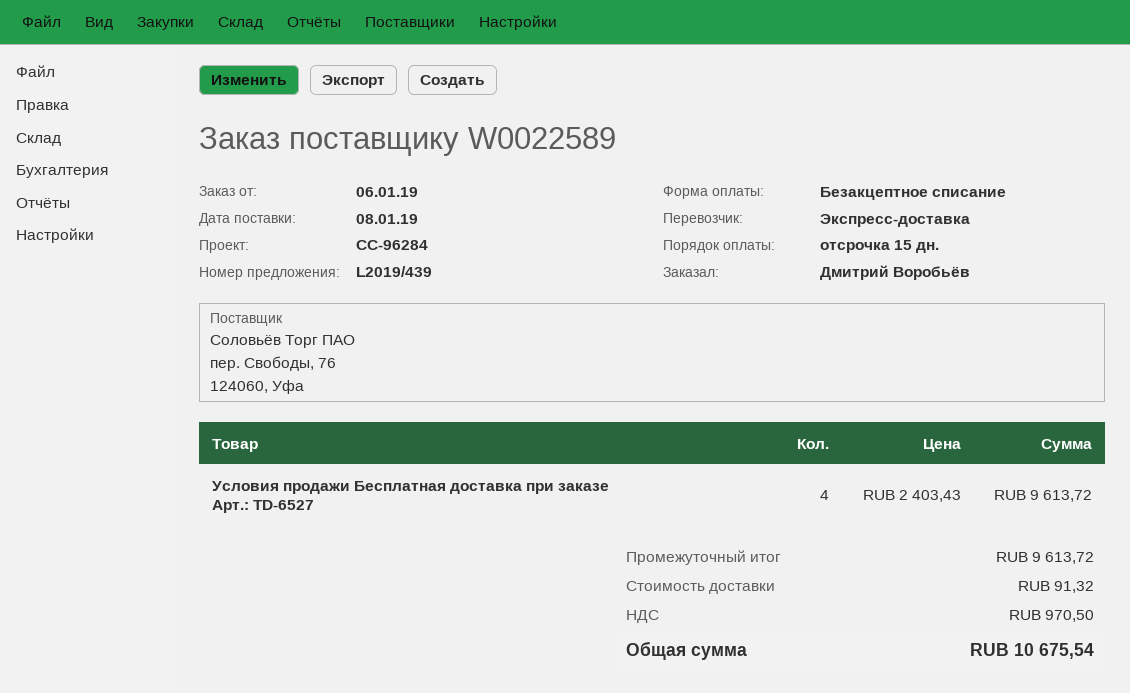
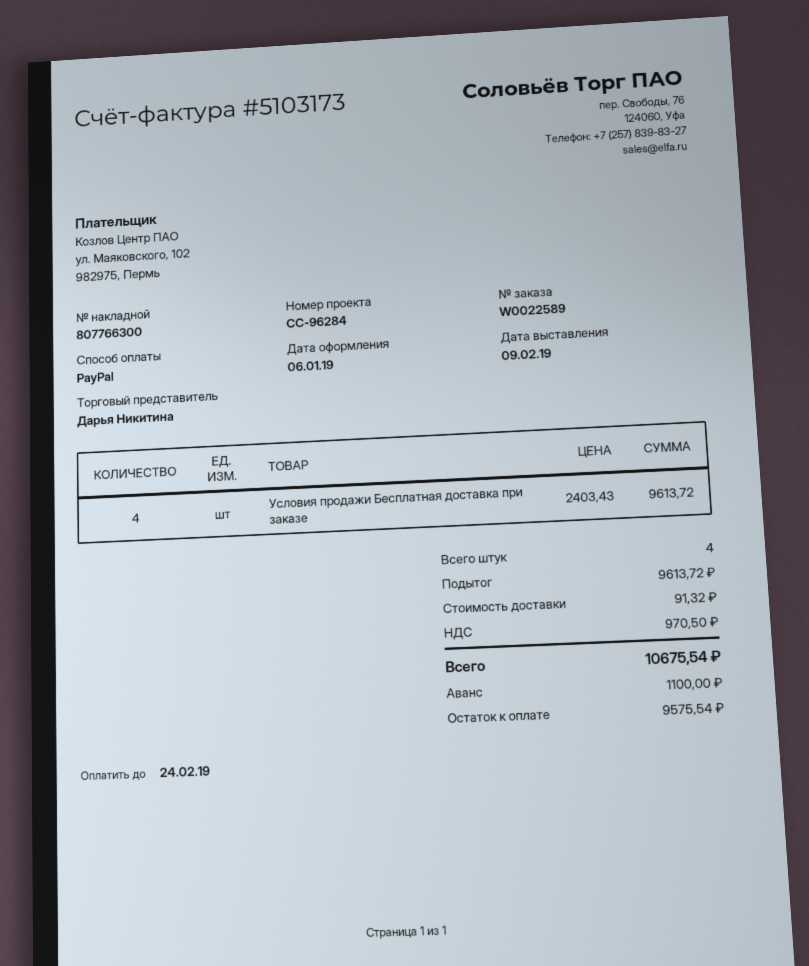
payment method: direct debit -> PayPal

